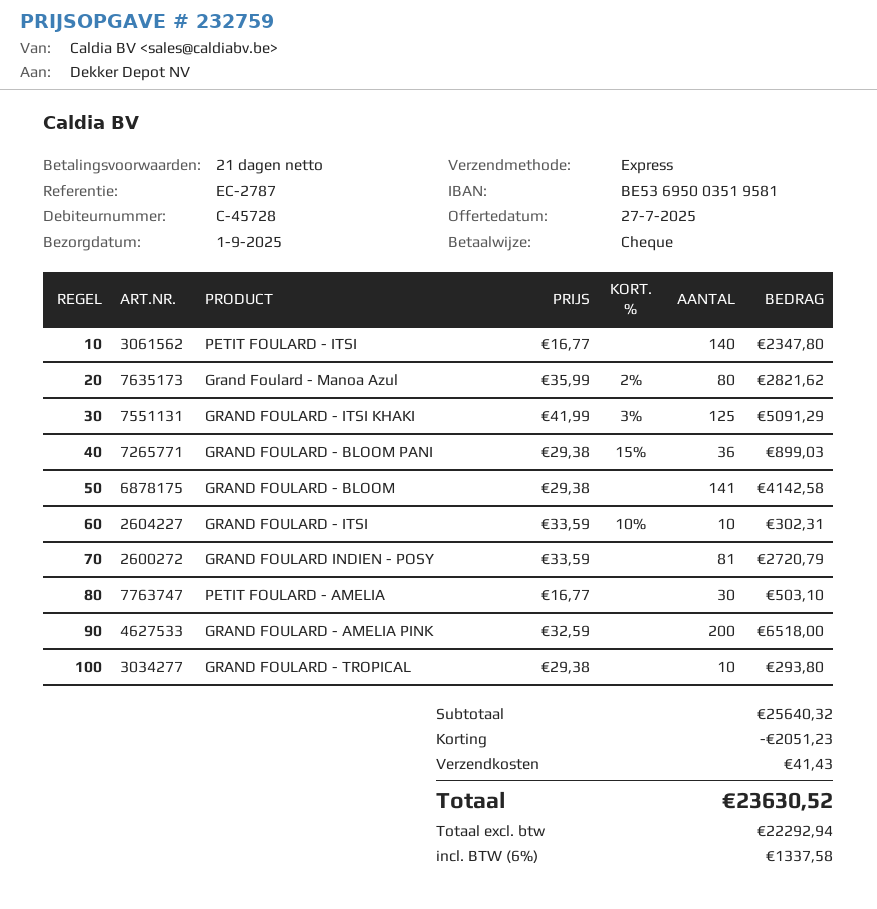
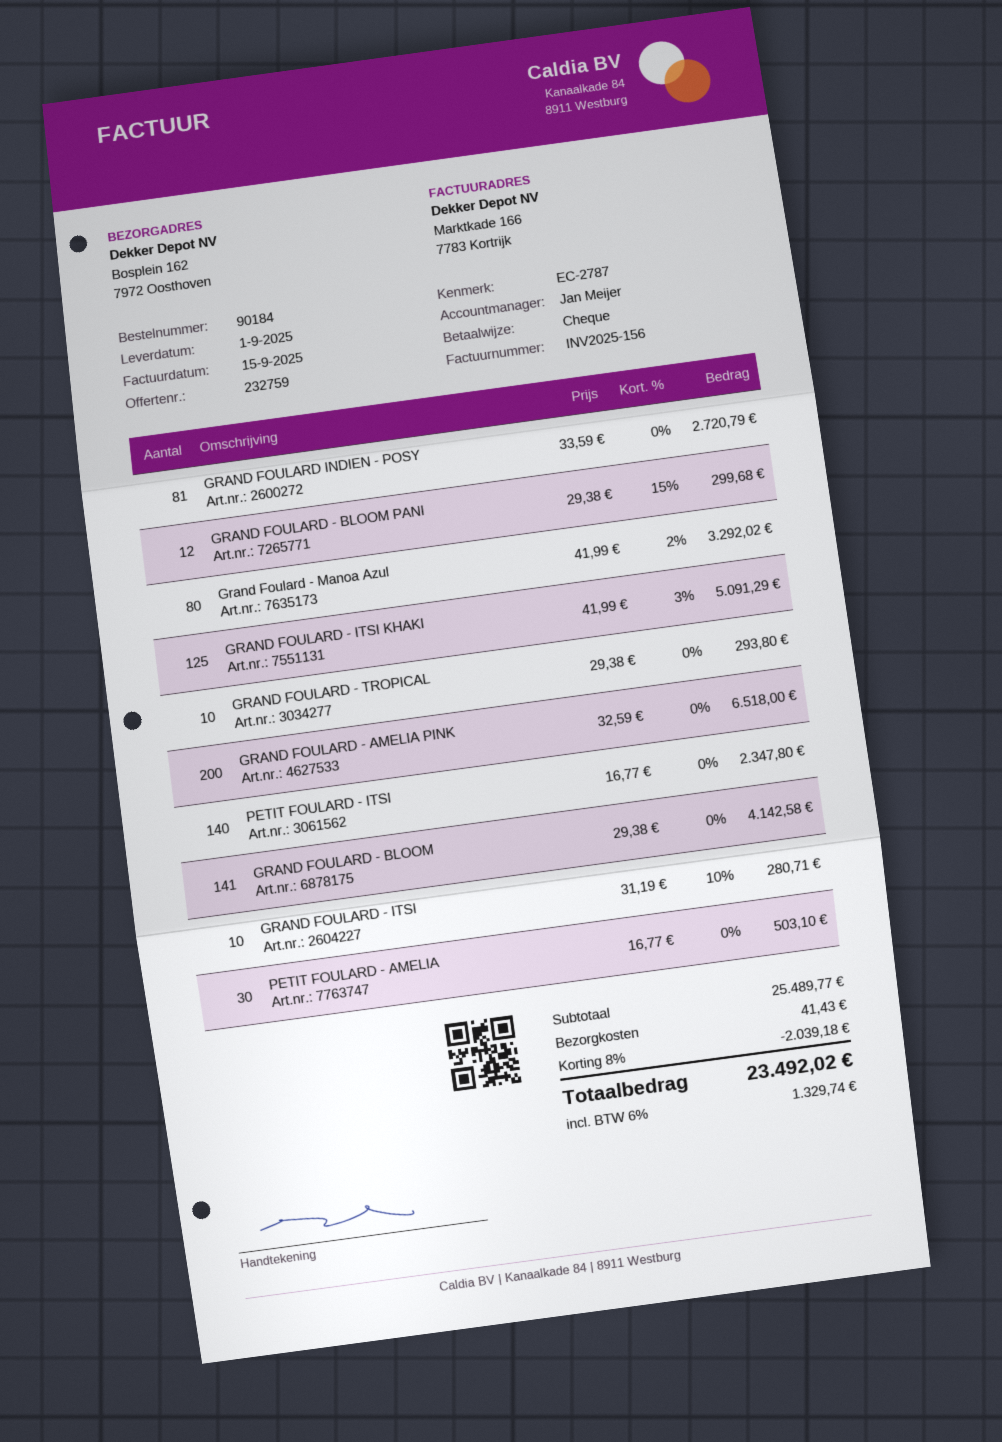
Grand Foulard - Manoa Azul: 80 x 35.99 - 2% = 2821.62 -> 80 x 41.99 - 2% = 3292.02
GRAND FOULARD - BLOOM PANI: 36 x 29.38 - 15% = 899.03 -> 12 x 29.38 - 15% = 299.68
GRAND FOULARD - ITSI: 10 x 33.59 - 10% = 302.31 -> 10 x 31.19 - 10% = 280.71
subtotal: 25640.32 -> 25489.77
discount: 2051.23 -> 2039.18
tax: 6% = 1337.58 -> 6% = 1329.74
total: 23630.52 -> 23492.02

